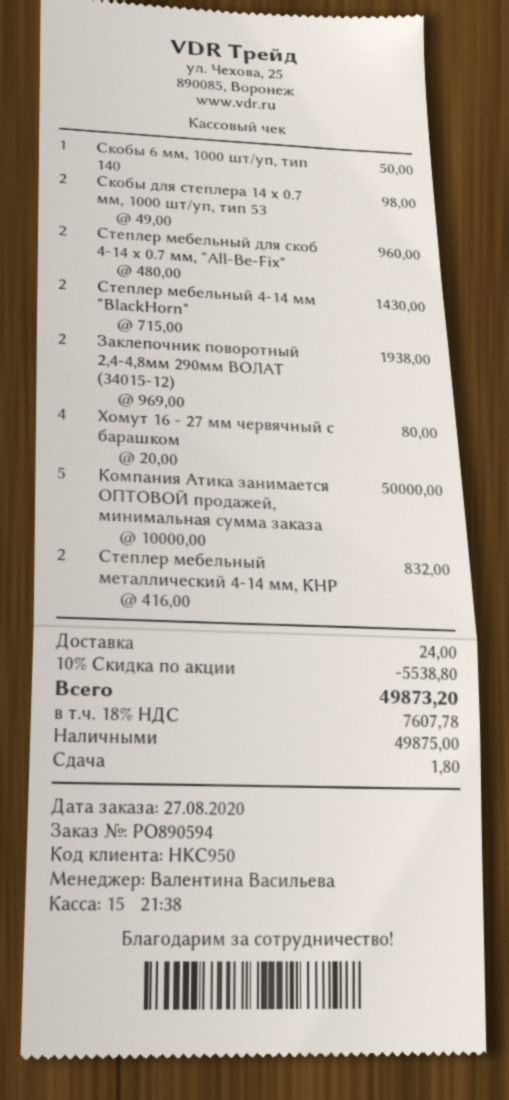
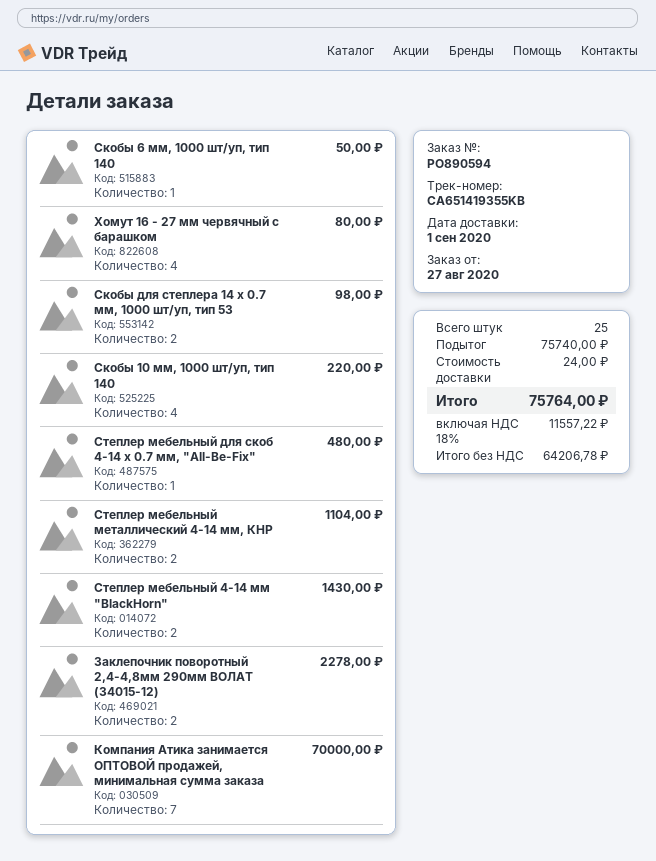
Степлер мебельный для скоб 4-14 х 0.7 мм, "All-Be-Fix": 2 for 960.00 -> 1 for 480.00
Заклепочник поворотный 2,4-4,8мм 290мм ВОЛАТ (34015-12): 2 for 1938.00 -> 2 for 2278.00
Компания Атика занимается ОПТОВОЙ продажей, минимальная сумма заказа: 5 for 50000.00 -> 7 for 70000.00
Степлер мебельный металлический 4-14 мм, КНР: 2 for 832.00 -> 2 for 1104.00
Скобы 10 мм, 1000 шт/уп, тип 140: none -> 4 for 220.00
discount: 10% = 5538.80 -> none
tax: 18% = 7607.78 -> 18% = 11557.22
total: 49873.20 -> 75764.00

